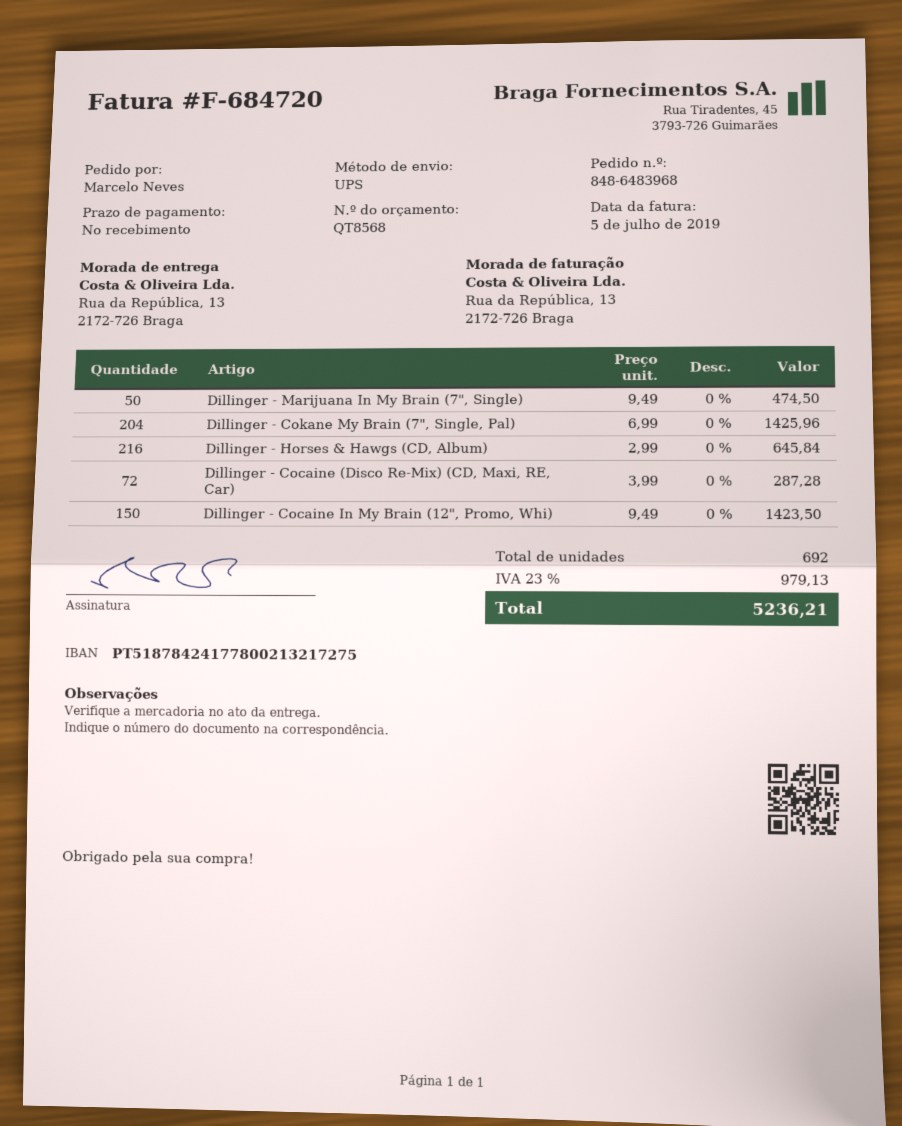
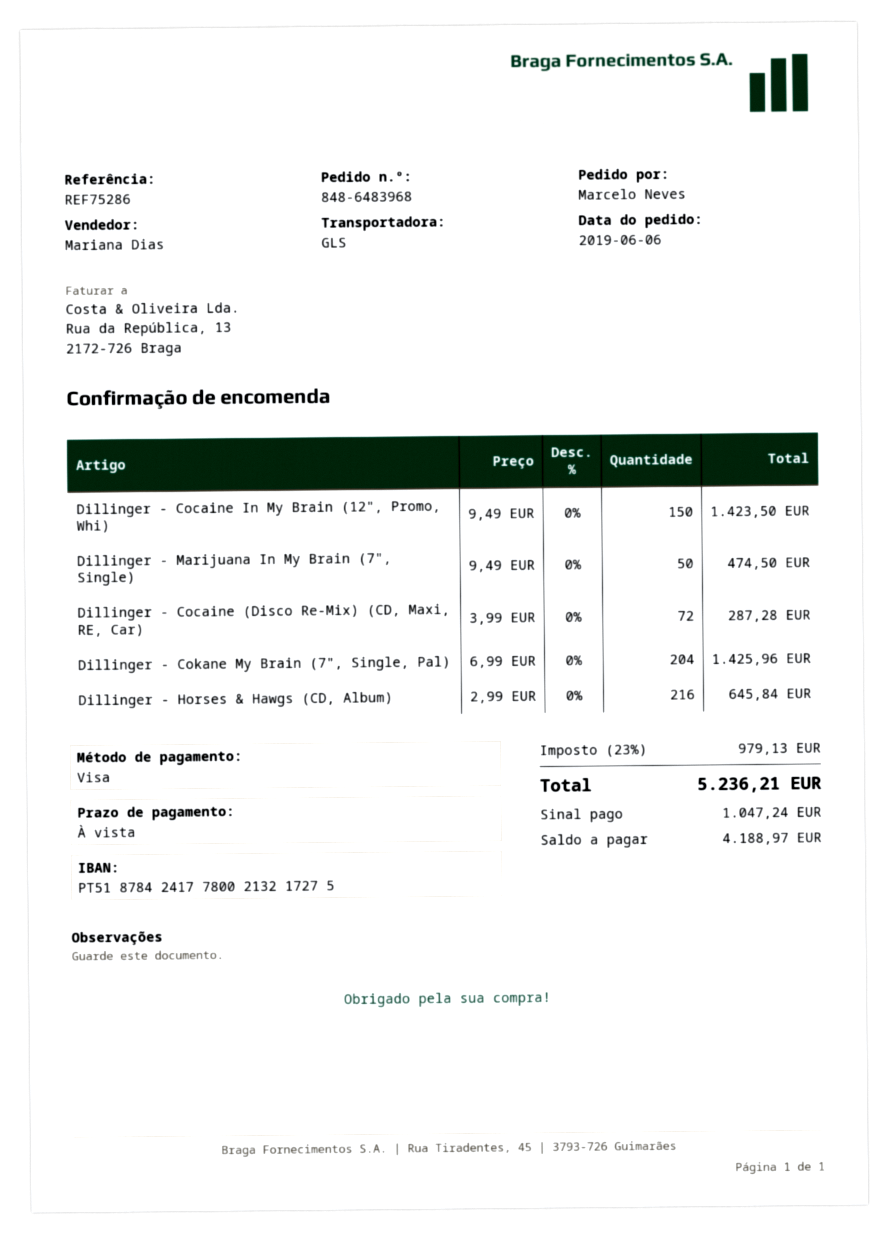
shipping method: UPS -> GLS

